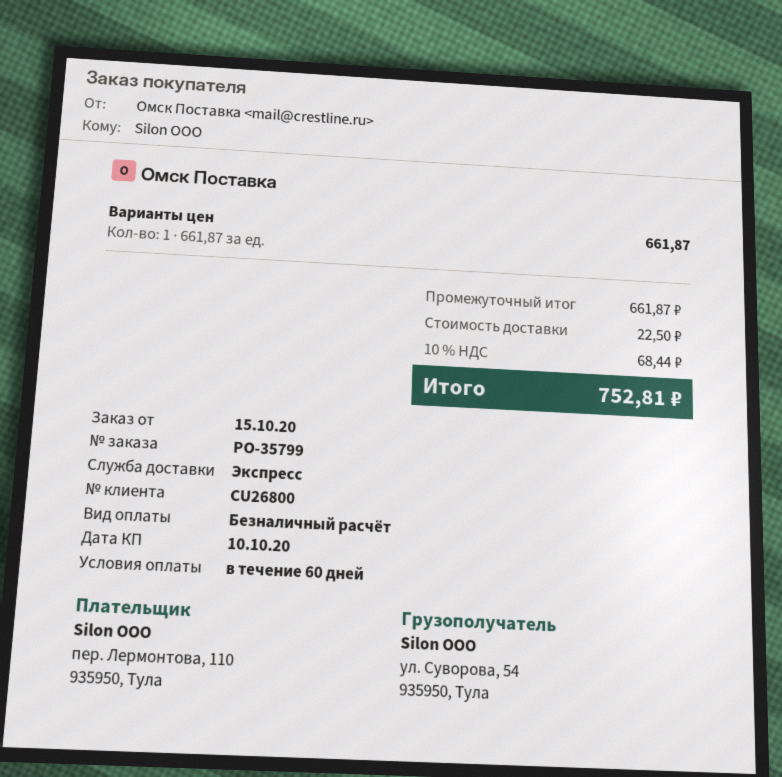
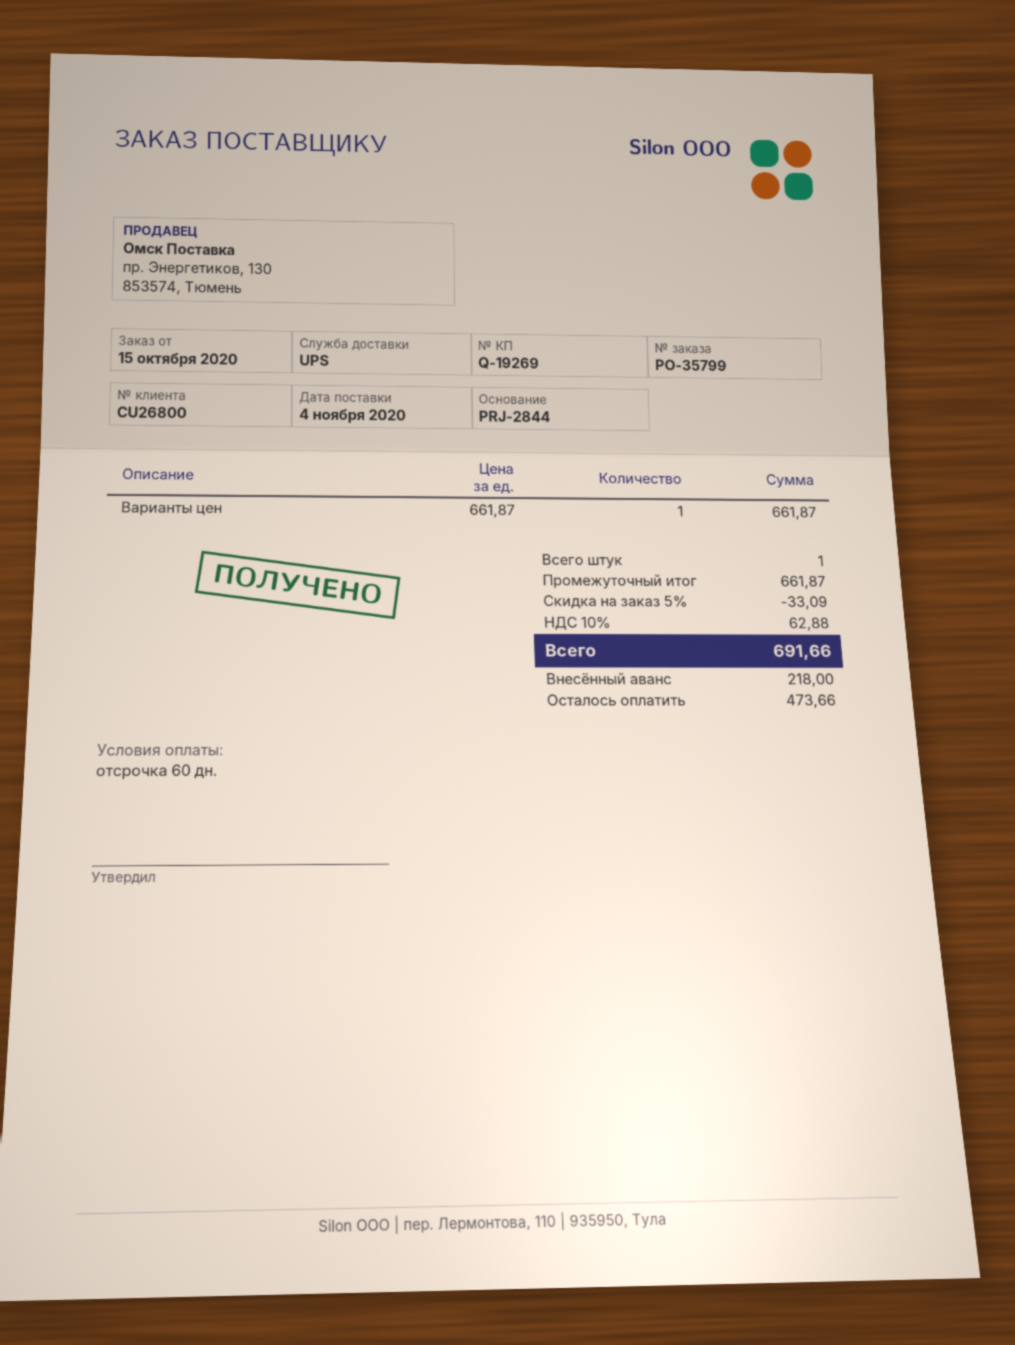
shipping method: express -> UPS
discount: none -> 5% = 33.09
shipping: 22.50 -> none
tax: 10% = 68.44 -> 10% = 62.88
total: 752.81 -> 691.66

